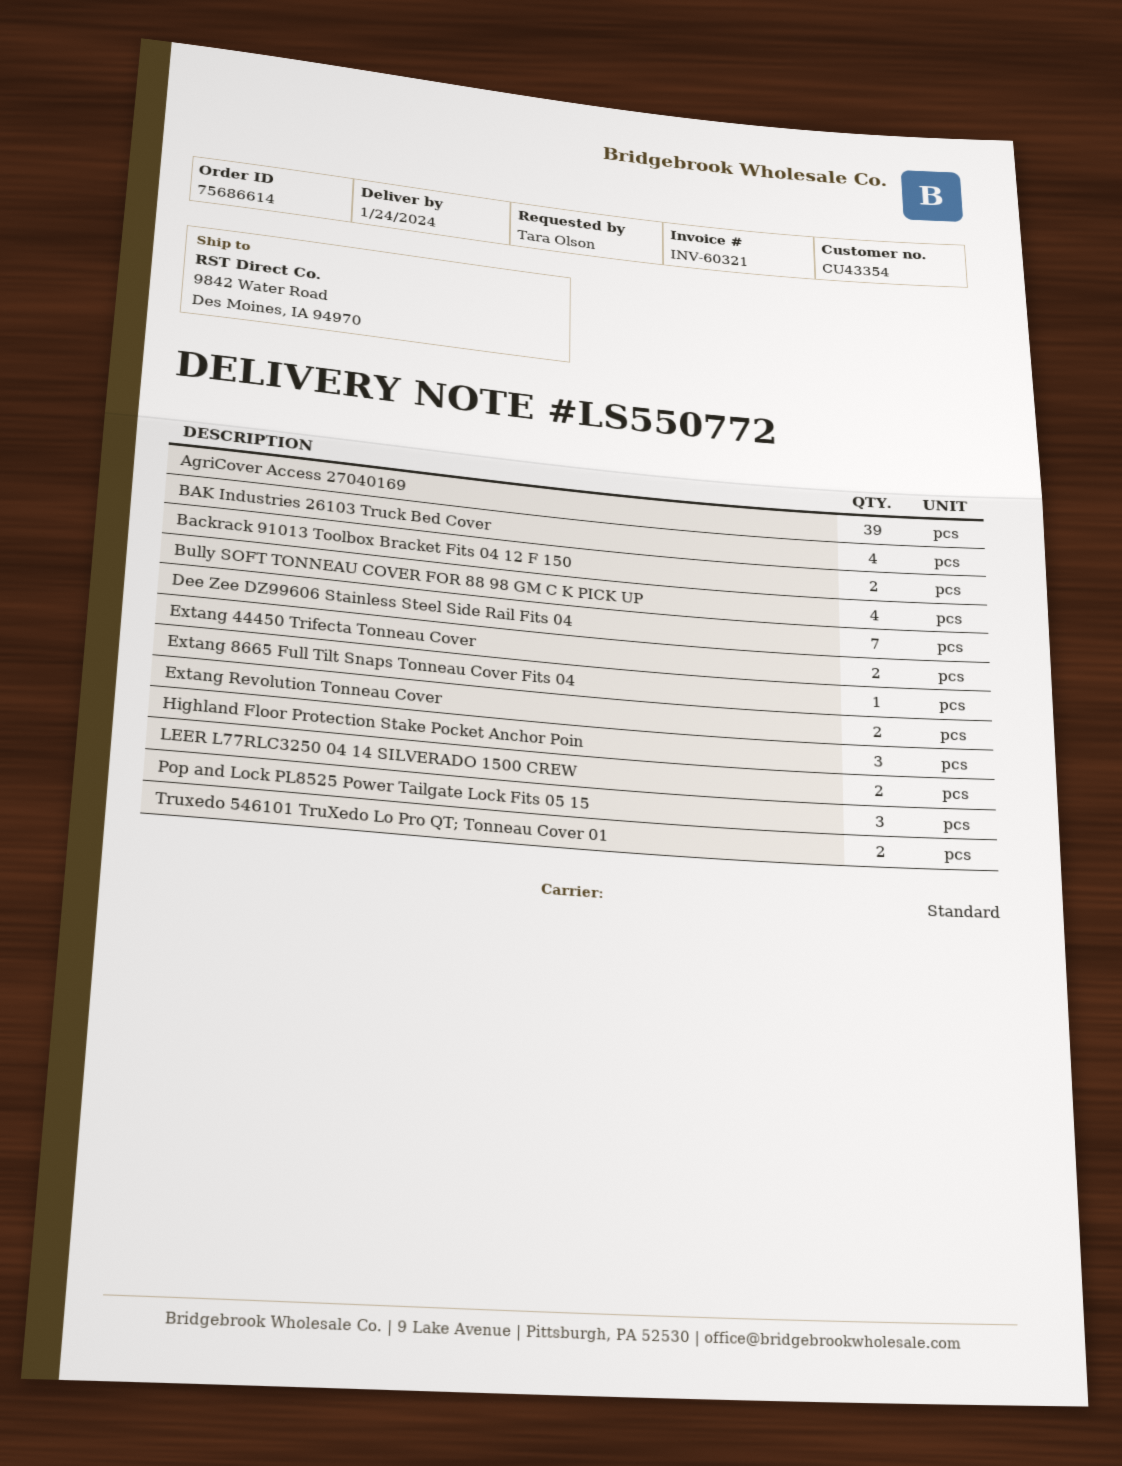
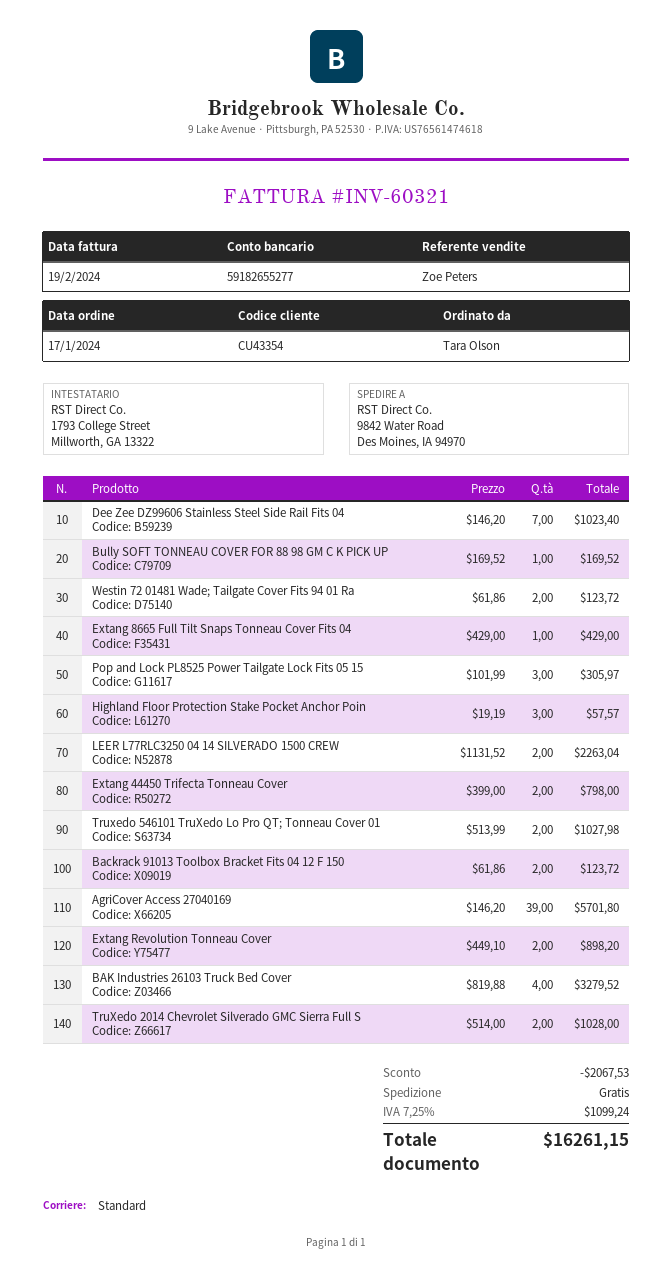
Bully SOFT TONNEAU COVER FOR 88 98 GM C K PICK UP: 4 -> 1
Westin 72 01481 Wade; Tailgate Cover Fits 94 01 Ra: none -> 2
TruXedo 2014 Chevrolet Silverado GMC Sierra Full S: none -> 2

